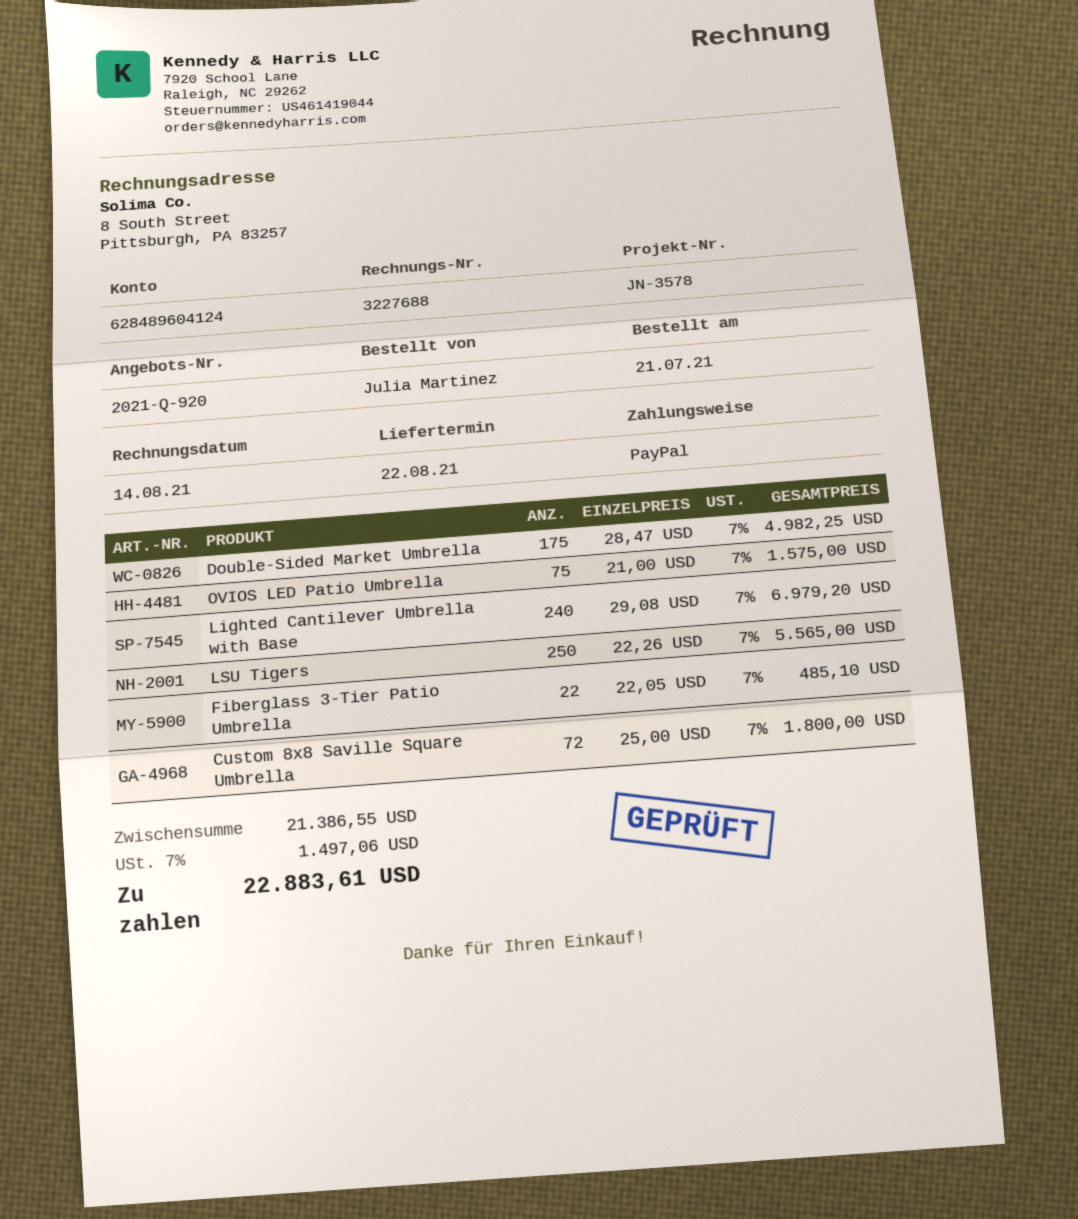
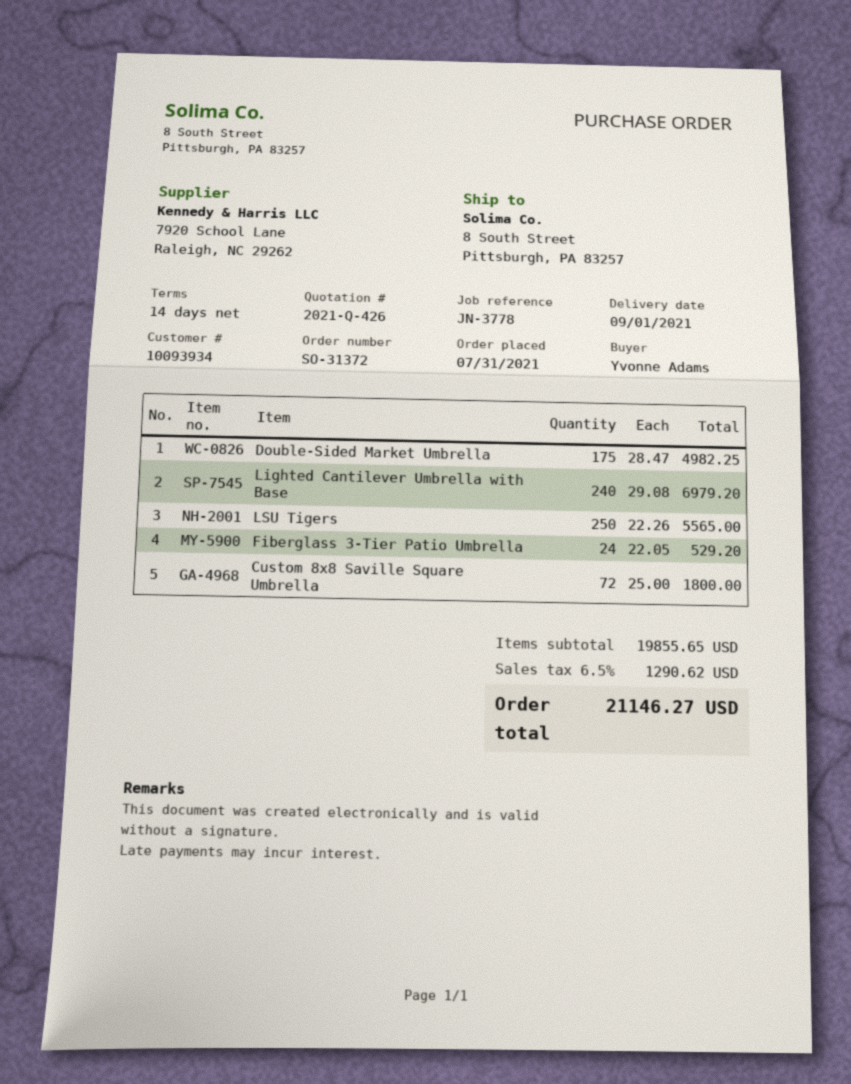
quote number: 2021-Q-920 -> 2021-Q-426
order date: 2021-07-21 -> 2021-07-31
delivery date: 2021-08-22 -> 2021-09-01
reference: JN-3578 -> JN-3778
ordered by: Julia Martinez -> Yvonne Adams
OVIOS LED Patio Umbrella: 75 x 21.00 = 1575.00 -> none
Fiberglass 3-Tier Patio Umbrella: 22 x 22.05 = 485.10 -> 24 x 22.05 = 529.20
subtotal: 21386.55 -> 19855.65
tax: 7% = 1497.06 -> 6.5% = 1290.62
total: 22883.61 -> 21146.27

